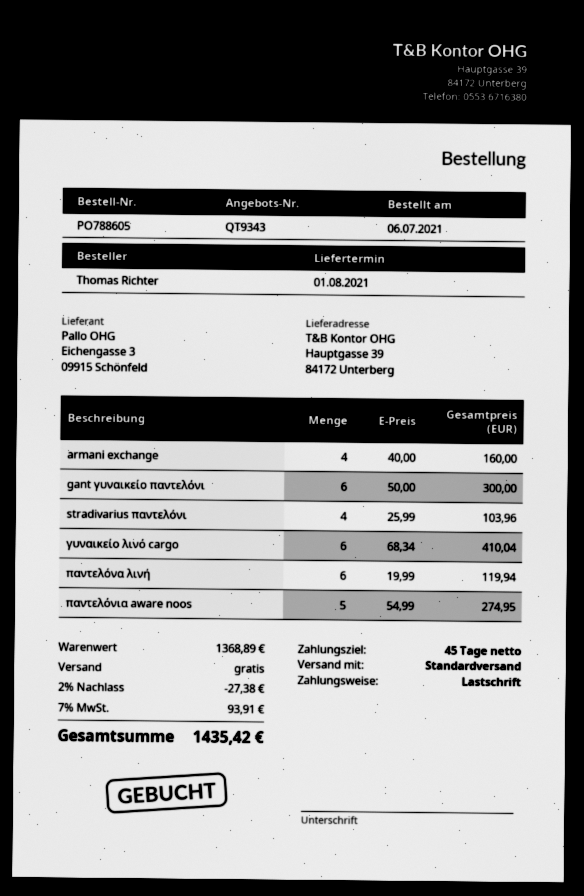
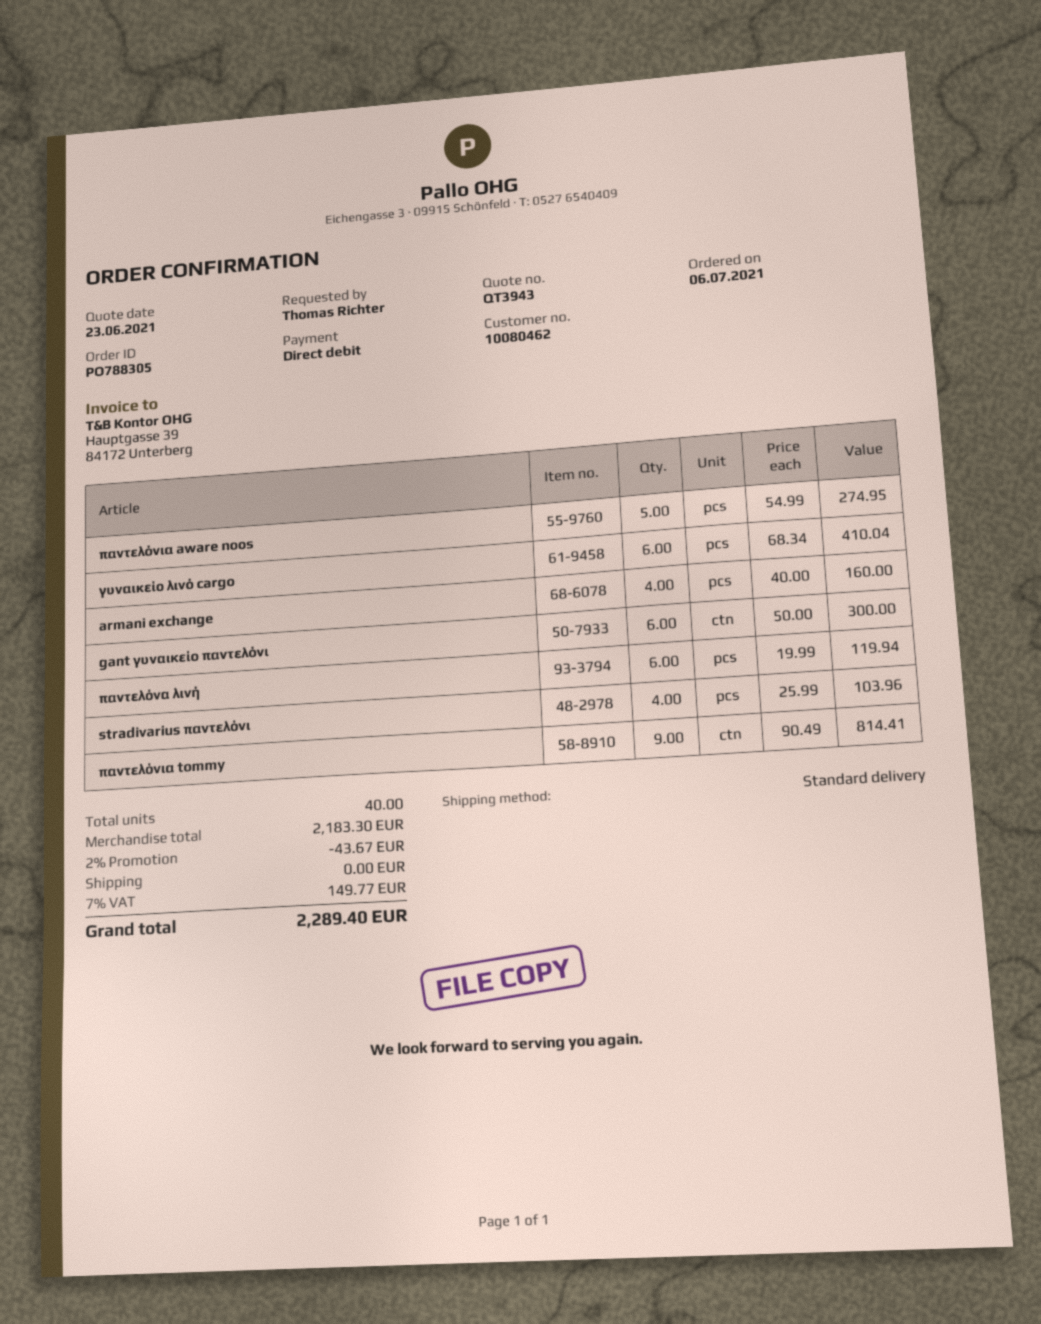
quote number: QT9343 -> QT3943
order number: PO788605 -> PO788305
παντελόνια tommy: none -> 9 x 90.49 = 814.41
subtotal: 1368.89 -> 2183.30
discount: 2% = 27.38 -> 2% = 43.67
tax: 7% = 93.91 -> 7% = 149.77
total: 1435.42 -> 2289.40

